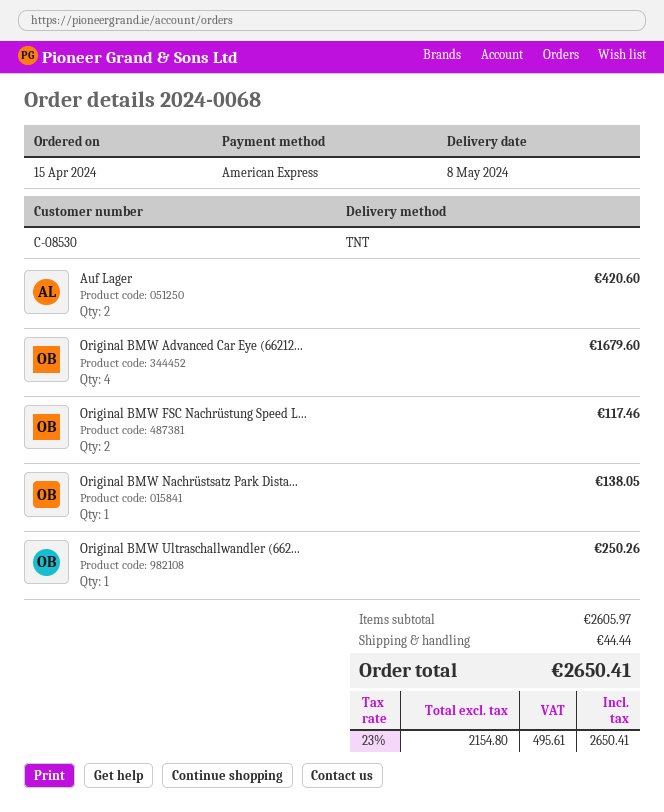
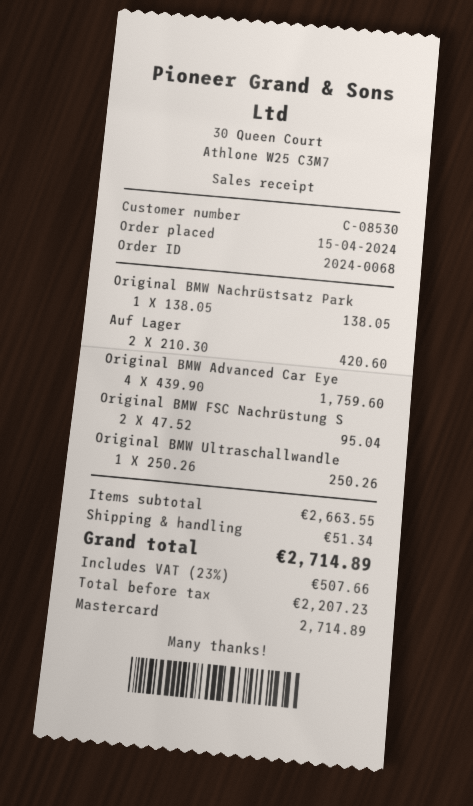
payment method: American Express -> Mastercard
Original BMW Advanced Car Eye (66212...: 4 for 1679.60 -> 4 for 1759.60
Original BMW FSC Nachrüstung Speed L...: 2 for 117.46 -> 2 for 95.04
subtotal: 2605.97 -> 2663.55
shipping: 44.44 -> 51.34
net: 2154.80 -> 2207.23
tax: 23% = 495.61 -> 23% = 507.66
total: 2650.41 -> 2714.89

